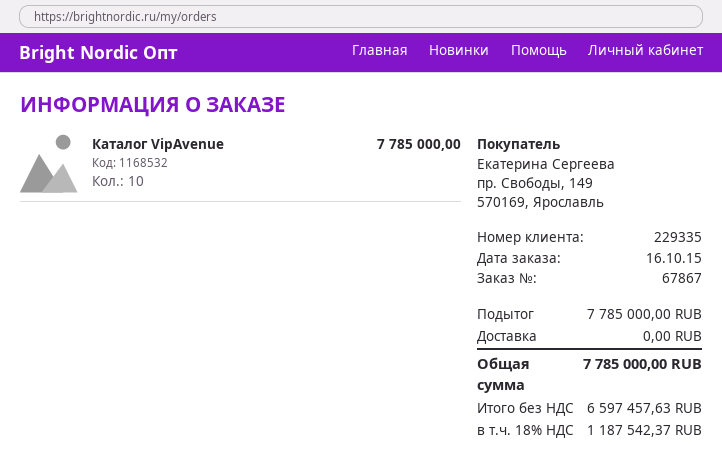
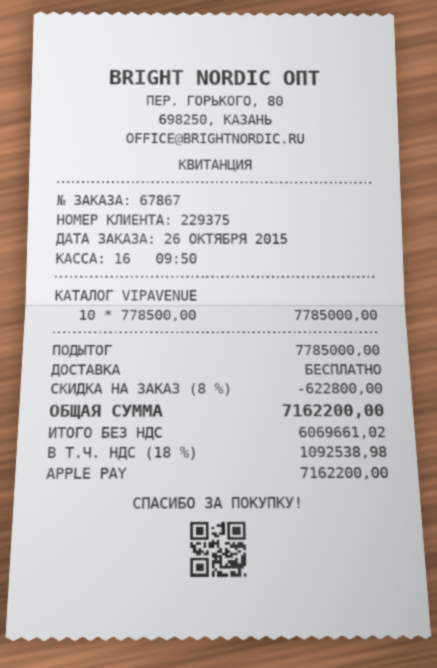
order date: 2015-10-16 -> 2015-10-26
customer number: 229335 -> 229375
discount: none -> 8% = 622800.00
net: 6597457.63 -> 6069661.02
tax: 18% = 1187542.37 -> 18% = 1092538.98
total: 7785000.00 -> 7162200.00

